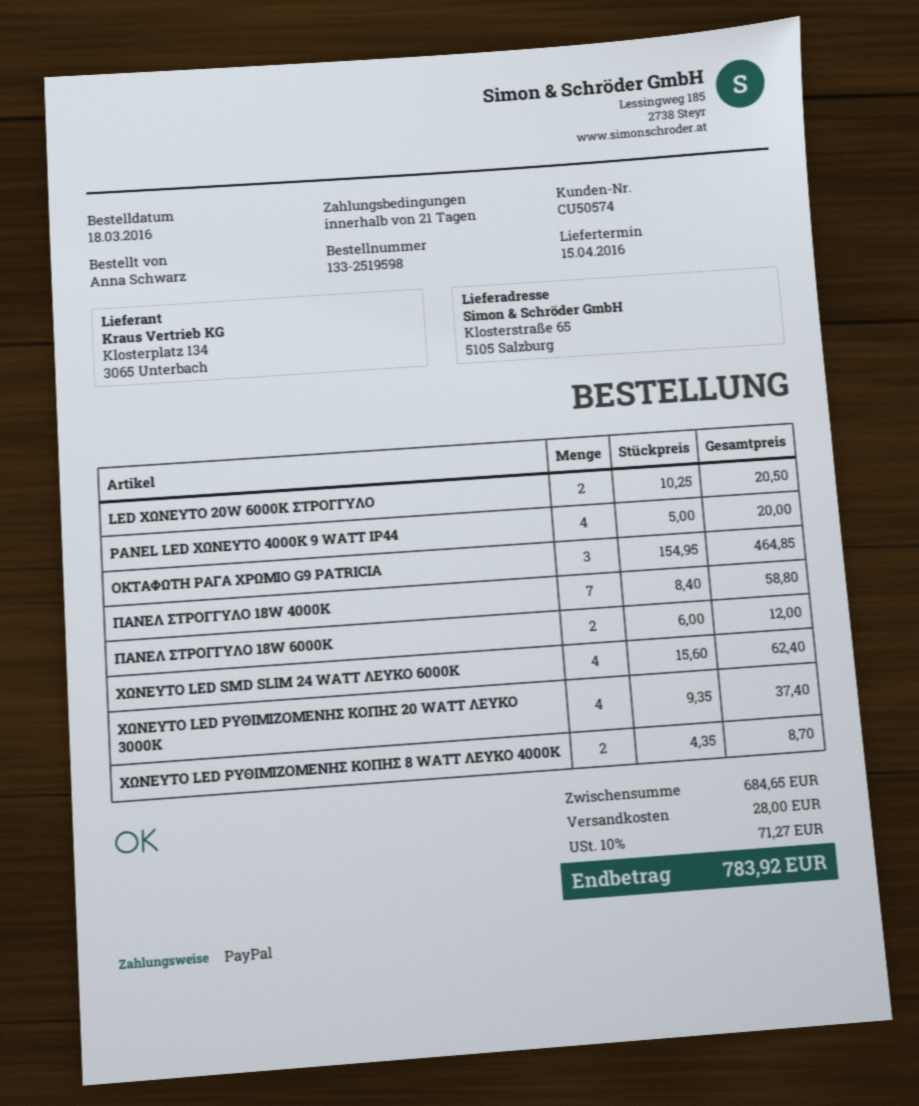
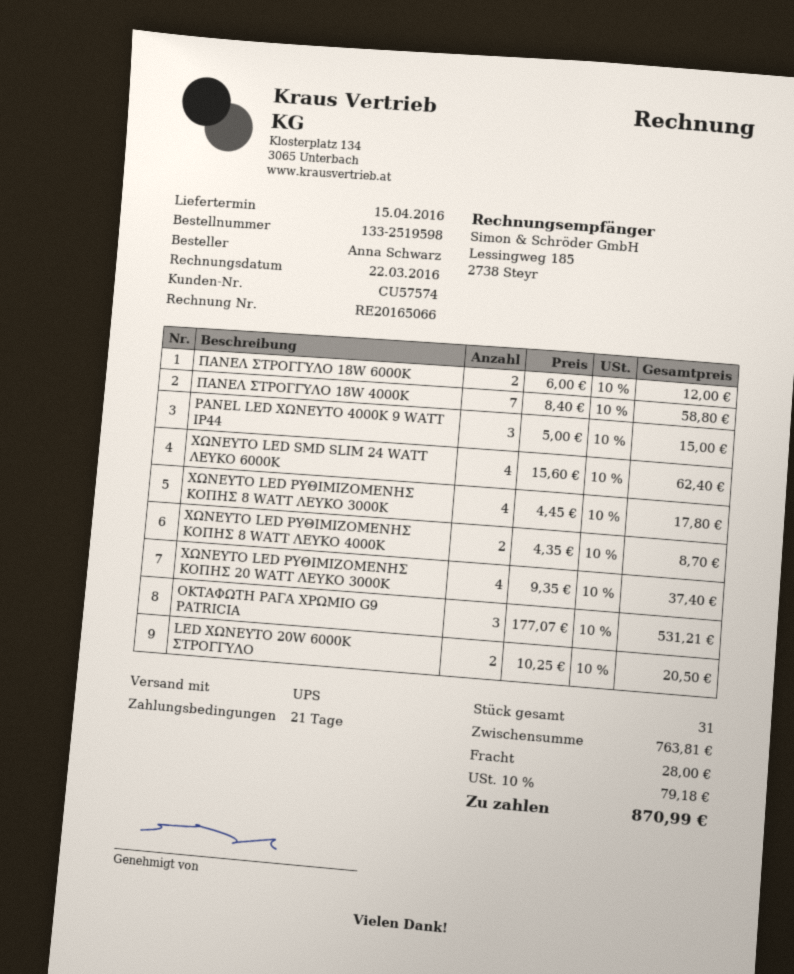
customer number: CU50574 -> CU57574
PANEL LED ΧΩΝΕΥΤΟ 4000Κ 9 WATT IP44: 4 x 5.00 = 20.00 -> 3 x 5.00 = 15.00
ΟΚΤΑΦΩΤΗ ΡΑΓΑ ΧΡΩΜΙΟ G9 PATRICIA: 3 x 154.95 = 464.85 -> 3 x 177.07 = 531.21
ΧΩΝΕΥΤΟ LED ΡΥΘΙΜΙΖΟΜΕΝΗΣ ΚΟΠΗΣ 8 WATT ΛΕΥΚΟ 3000Κ: none -> 4 x 4.45 = 17.80
subtotal: 684.65 -> 763.81
tax: 10% = 71.27 -> 10% = 79.18
total: 783.92 -> 870.99

